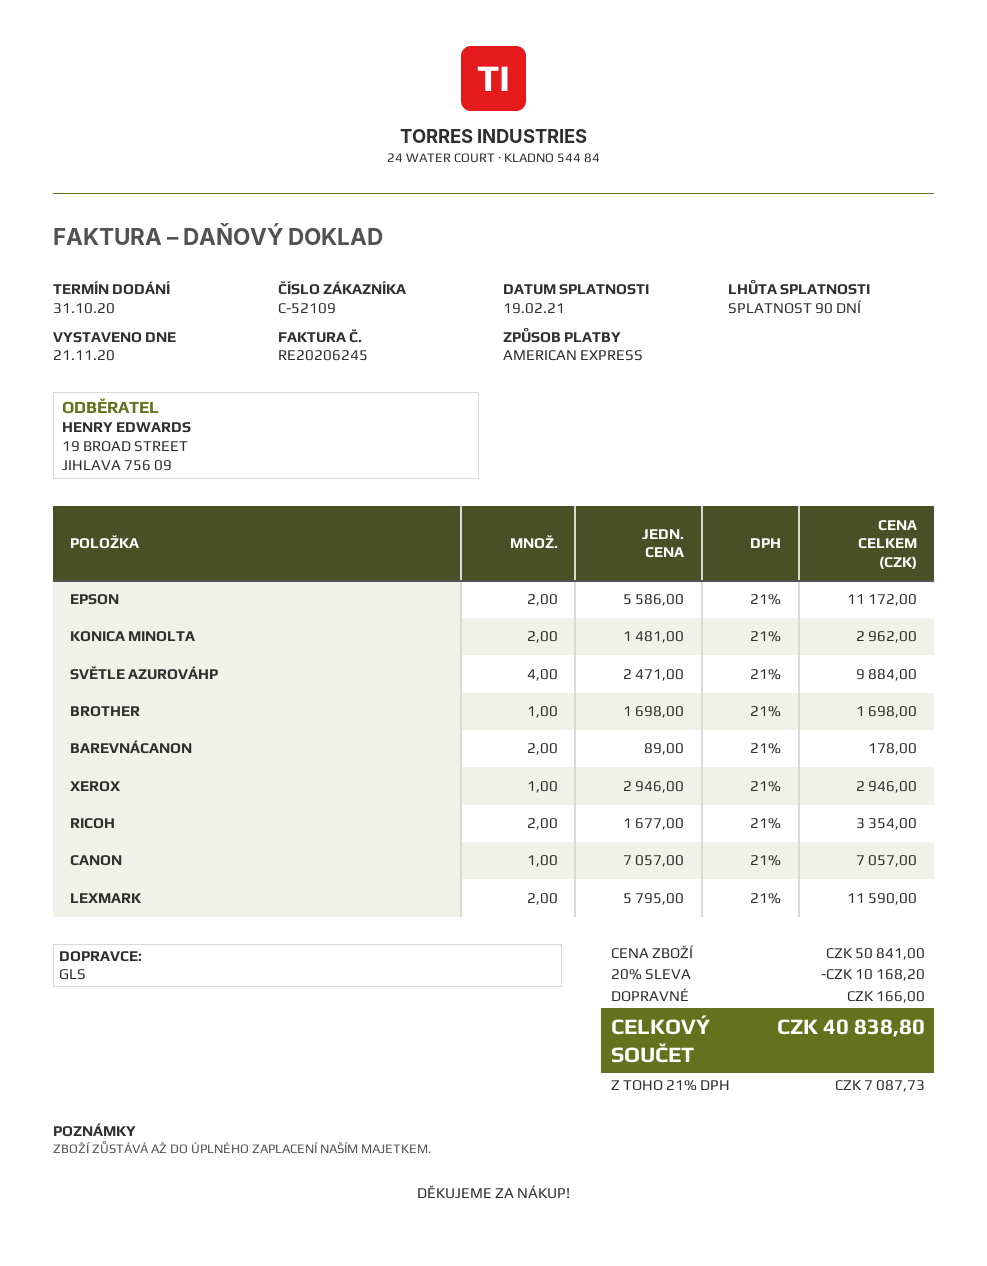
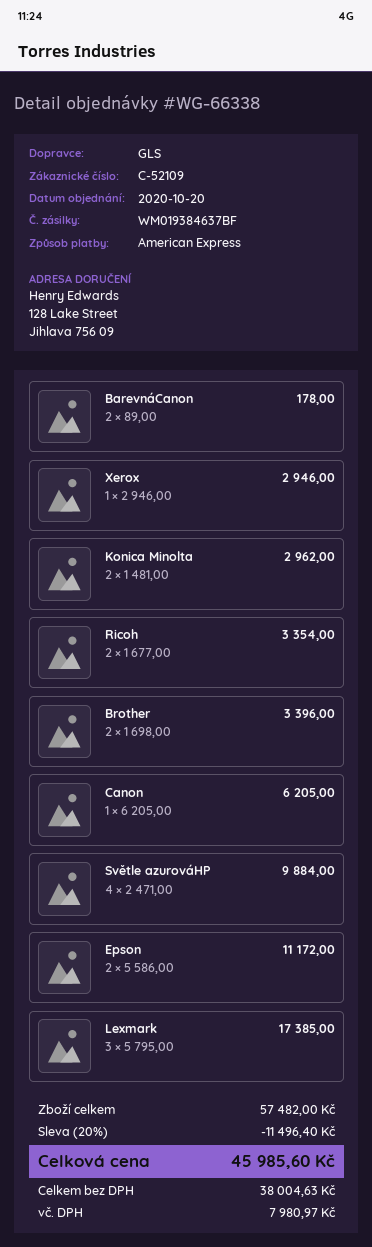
BROTHER: 1 x 1698.00 = 1698.00 -> 2 x 1698.00 = 3396.00
CANON: 1 x 7057.00 = 7057.00 -> 1 x 6205.00 = 6205.00
LEXMARK: 2 x 5795.00 = 11590.00 -> 3 x 5795.00 = 17385.00
subtotal: 50841.00 -> 57482.00
discount: 20% = 10168.20 -> 20% = 11496.40
shipping: 166.00 -> none
tax: 7087.73 -> 7980.97
total: 40838.80 -> 45985.60

